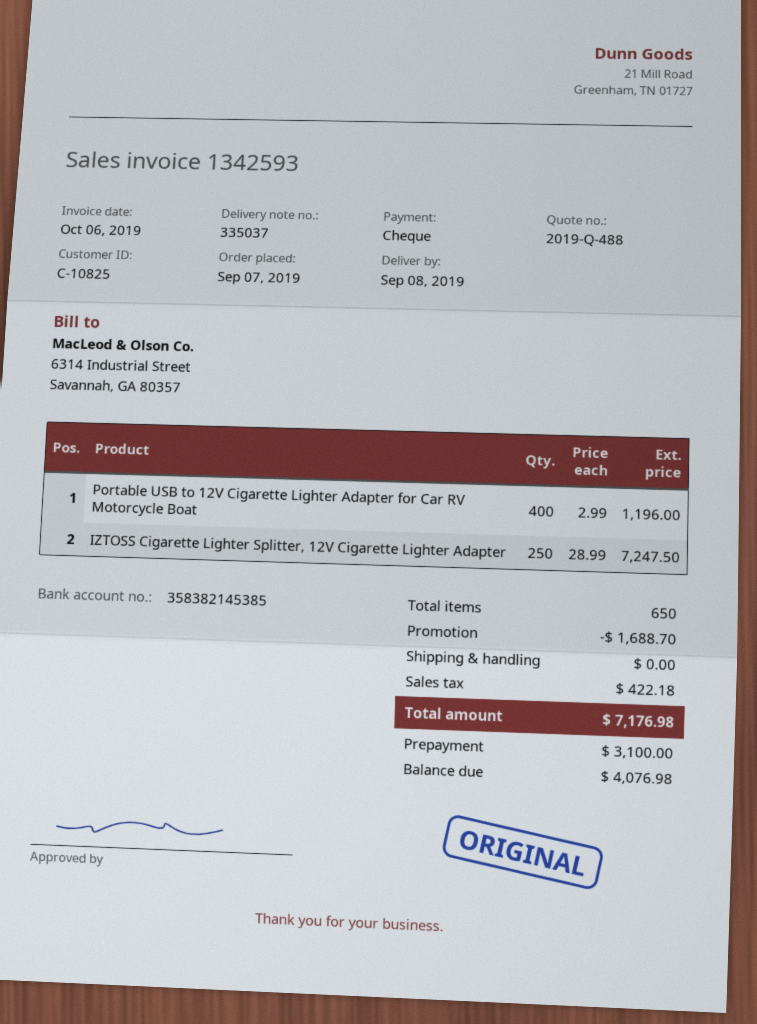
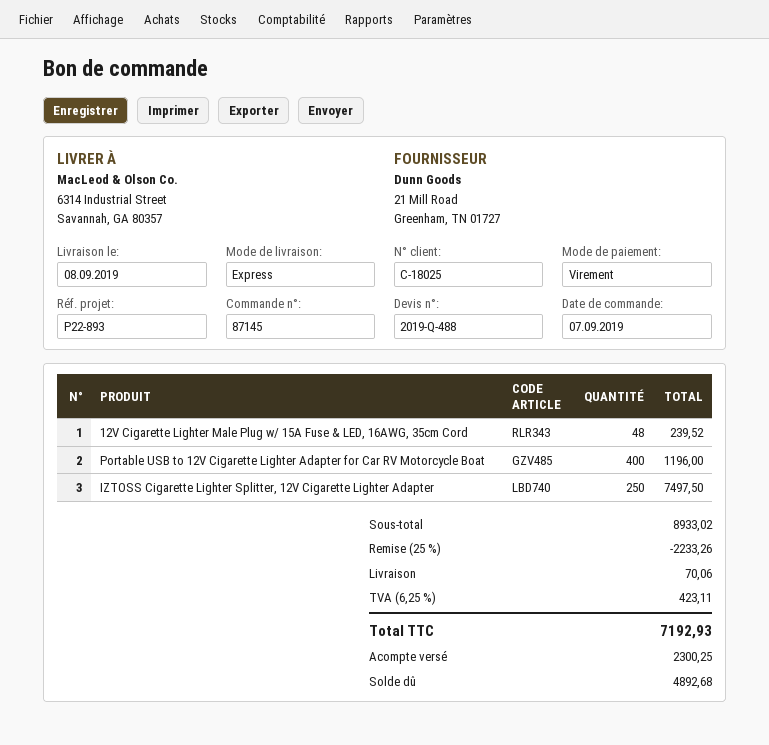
customer number: C-10825 -> C-18025
payment method: cheque -> bank transfer
IZTOSS Cigarette Lighter Splitter, 12V Cigarette Lighter Adapter: 250 for 7247.50 -> 250 for 7497.50
12V Cigarette Lighter Male Plug w/ 15A Fuse & LED, 16AWG, 35cm Cord: none -> 48 for 239.52
discount: 1688.70 -> 2233.26
shipping: 0.00 -> 70.06
tax: 422.18 -> 423.11
total: 7176.98 -> 7192.93
deposit: 3100.00 -> 2300.25
balance: 4076.98 -> 4892.68

